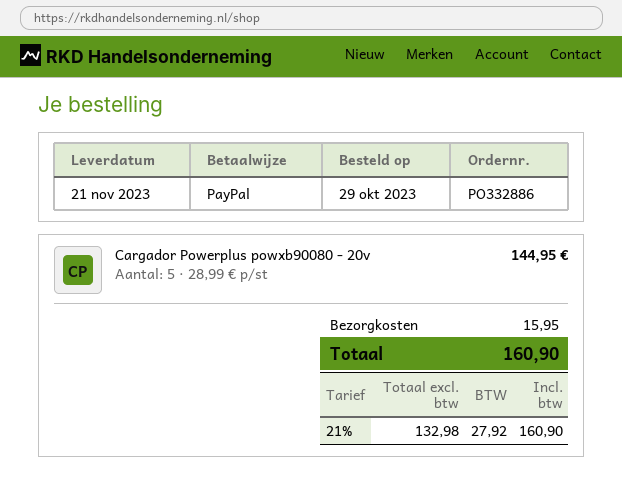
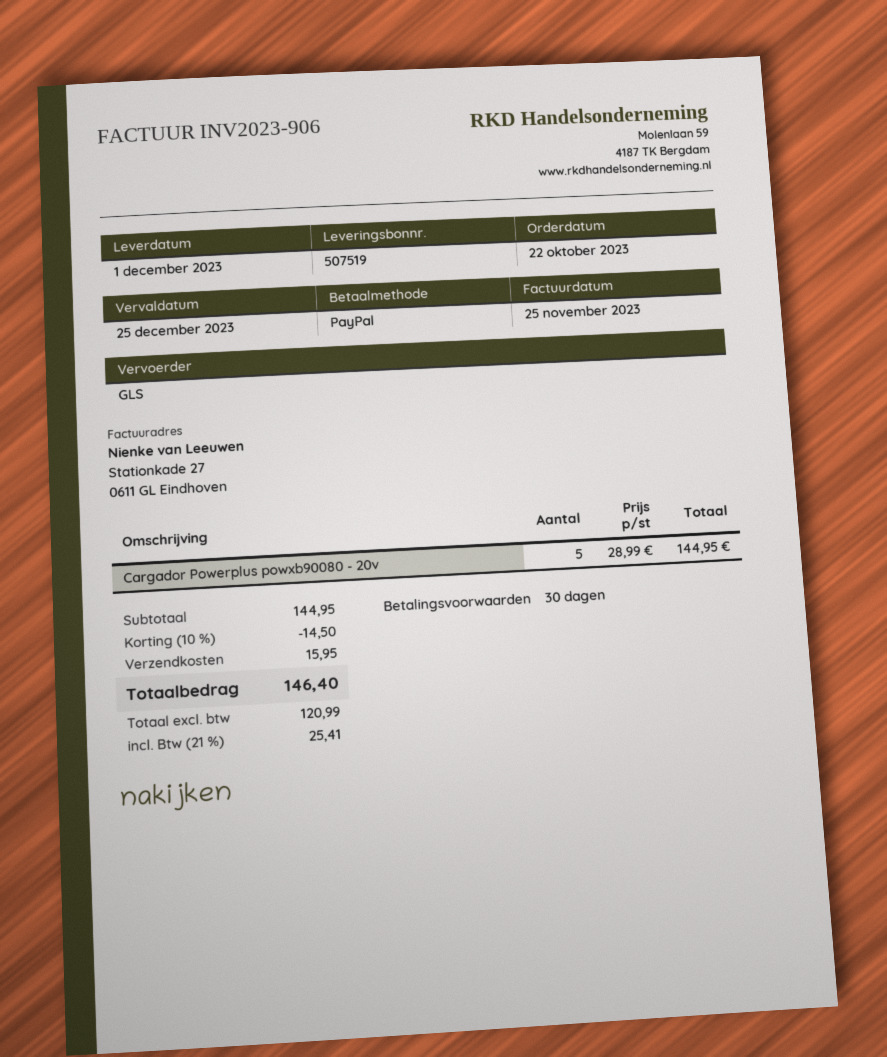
order date: 2023-10-29 -> 2023-10-22
delivery date: 2023-11-21 -> 2023-12-01
discount: none -> 10% = 14.50
net: 132.98 -> 120.99
tax: 21% = 27.92 -> 21% = 25.41
total: 160.90 -> 146.40

